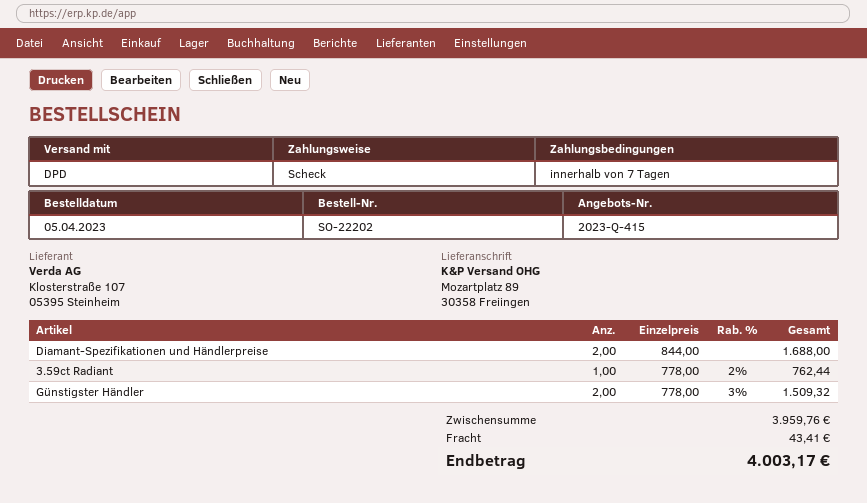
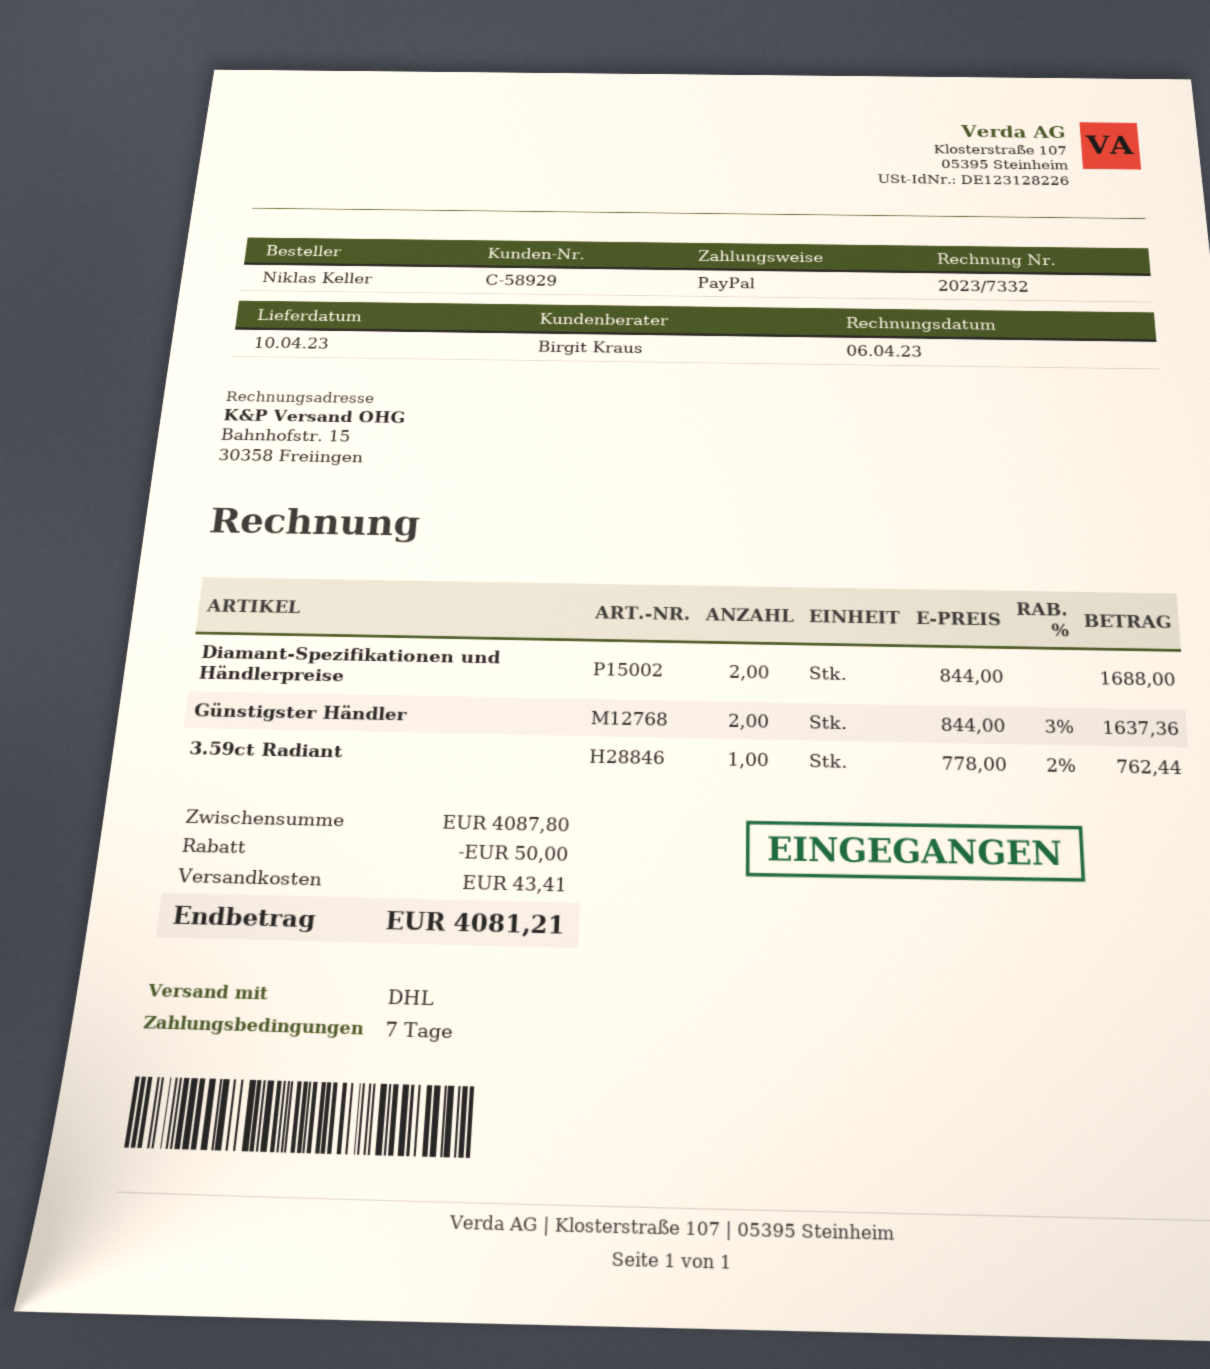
payment method: cheque -> PayPal
shipping method: DPD -> DHL
Günstigster Händler: 2 x 778.00 - 3% = 1509.32 -> 2 x 844.00 - 3% = 1637.36
subtotal: 3959.76 -> 4087.80
discount: none -> 50.00
total: 4003.17 -> 4081.21

